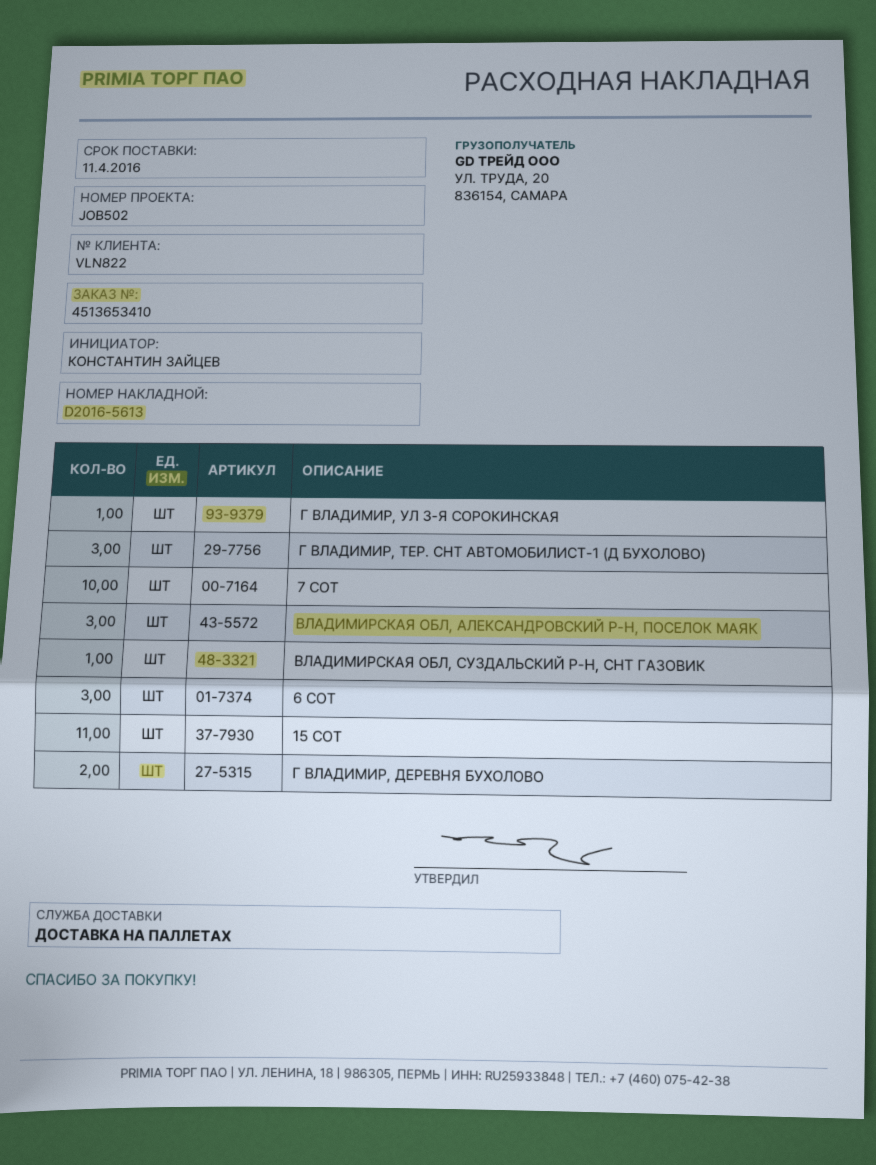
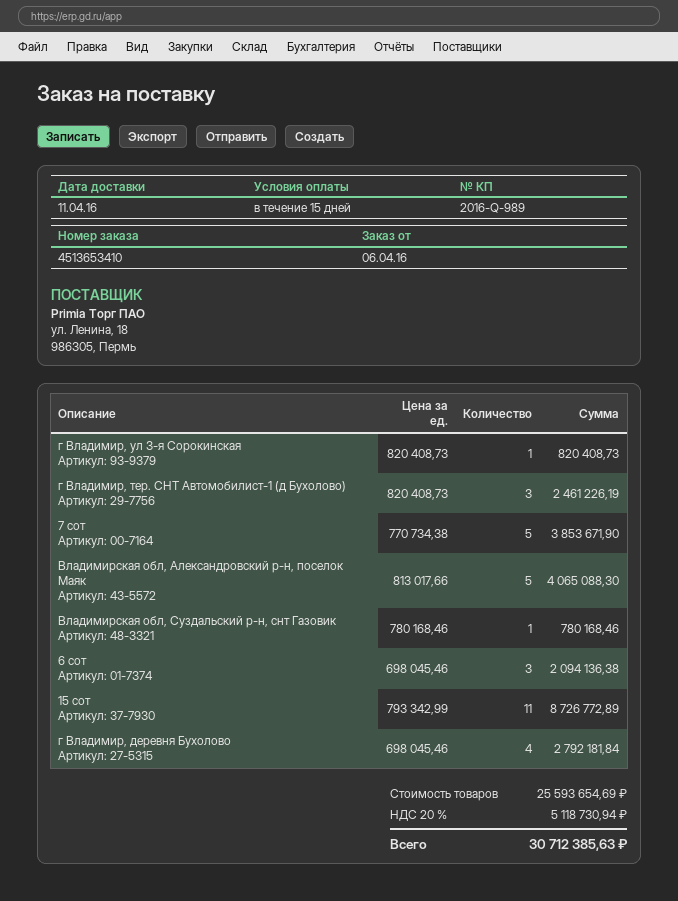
7 СОТ: 10 -> 5
ВЛАДИМИРСКАЯ ОБЛ, АЛЕКСАНДРОВСКИЙ Р-Н, ПОСЕЛОК МАЯК: 3 -> 5
Г ВЛАДИМИР, ДЕРЕВНЯ БУХОЛОВО: 2 -> 4

